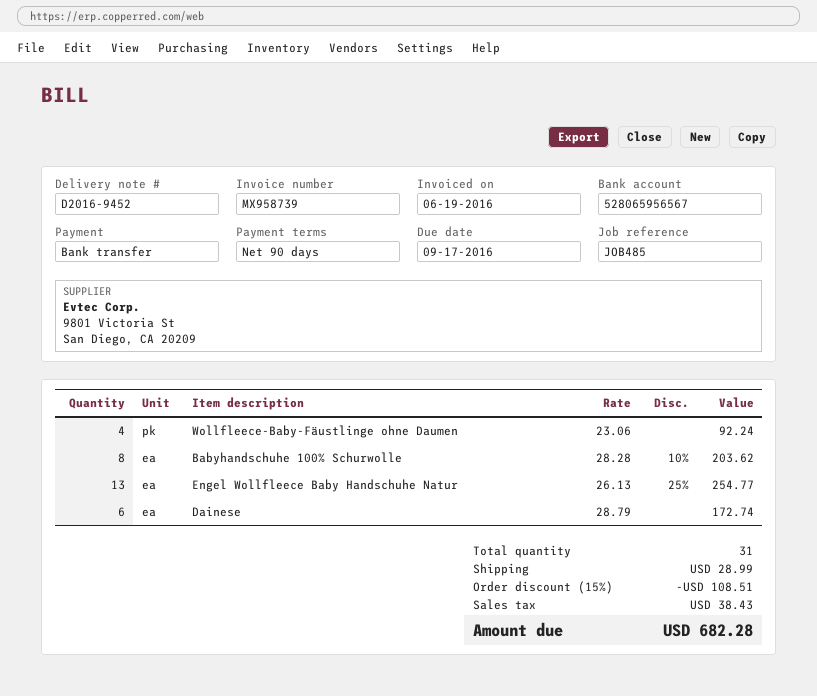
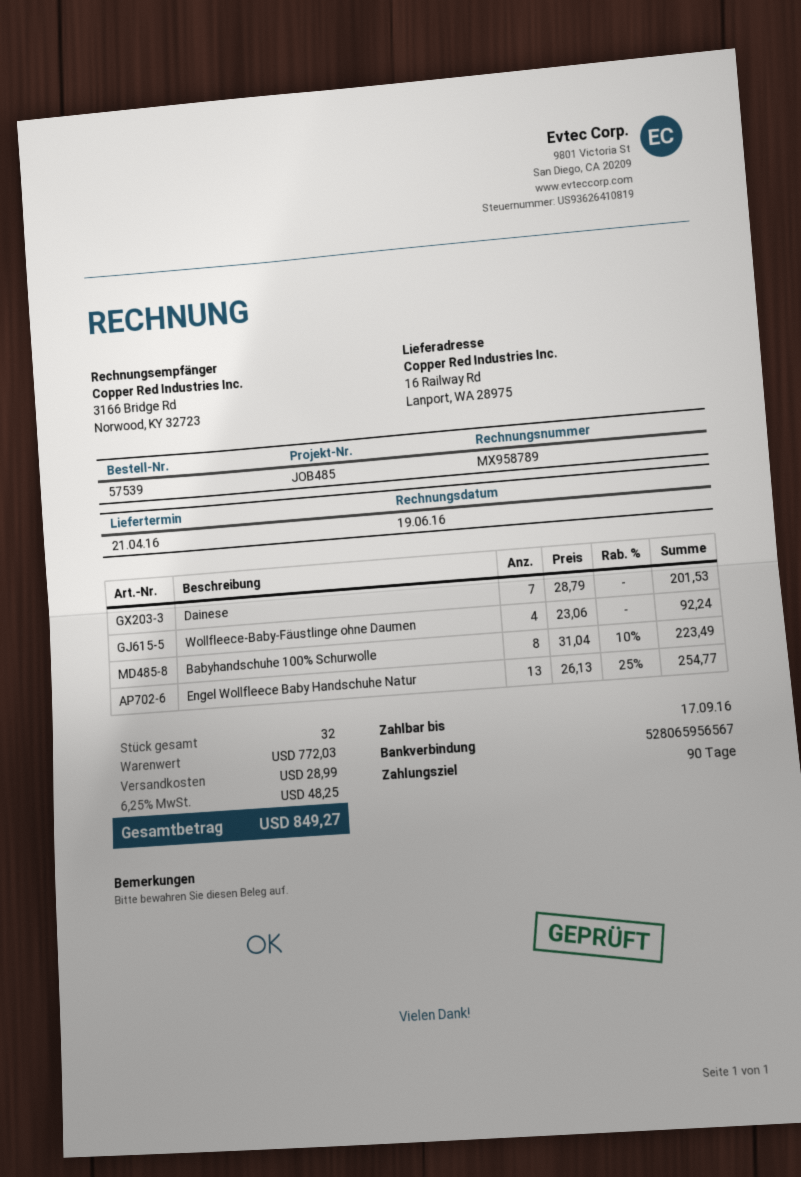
invoice number: MX958739 -> MX958789
Babyhandschuhe 100% Schurwolle: 8 x 28.28 - 10% = 203.62 -> 8 x 31.04 - 10% = 223.49
Dainese: 6 x 28.79 = 172.74 -> 7 x 28.79 = 201.53
total quantity: 31 -> 32
discount: 15% = 108.51 -> none
tax: 38.43 -> 48.25
total: 682.28 -> 849.27

